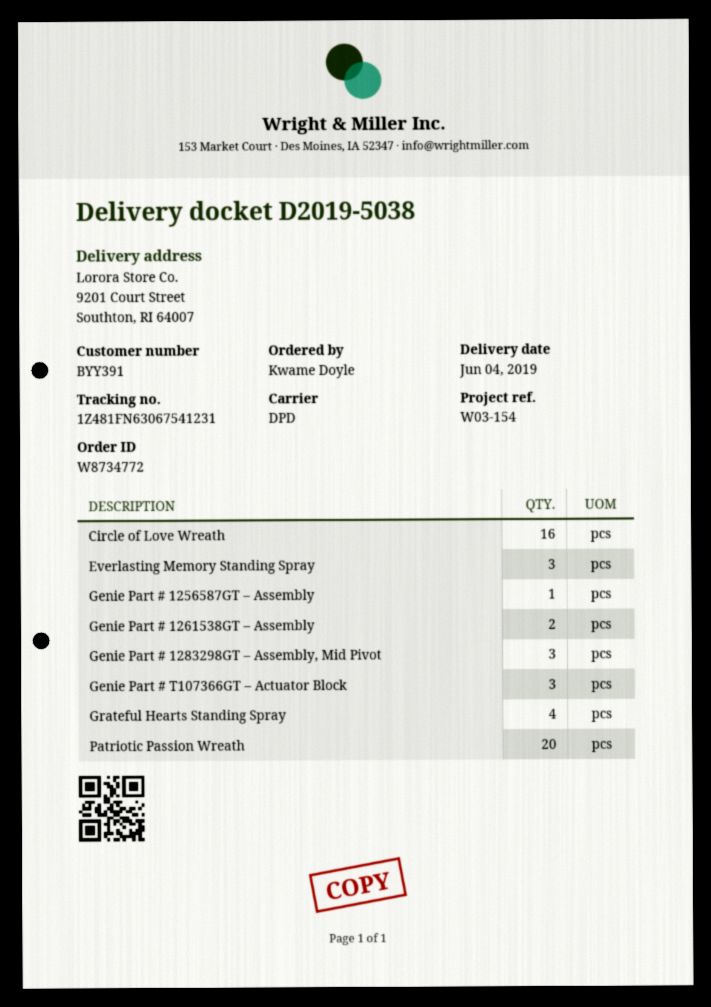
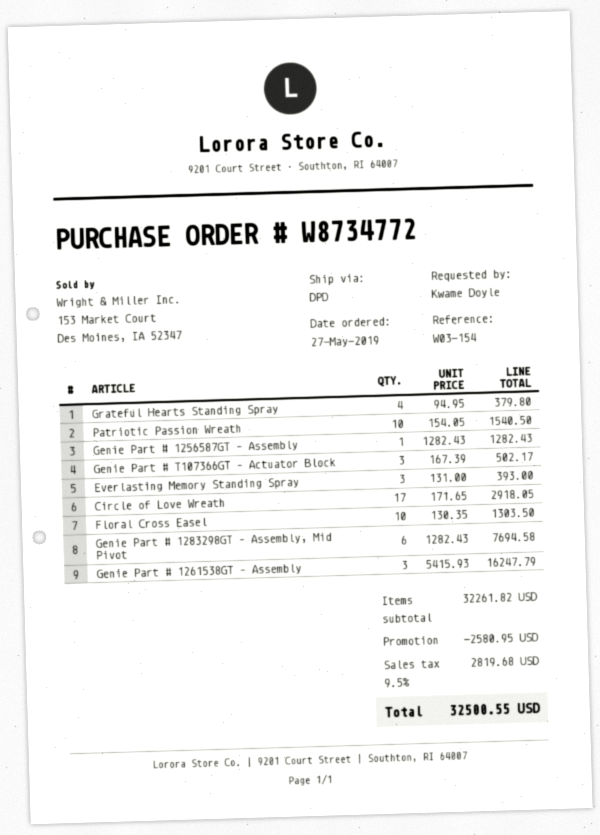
Circle of Love Wreath: 16 -> 17
Genie Part # 1261538GT – Assembly: 2 -> 3
Genie Part # 1283298GT – Assembly, Mid Pivot: 3 -> 6
Patriotic Passion Wreath: 20 -> 10
Floral Cross Easel: none -> 10

